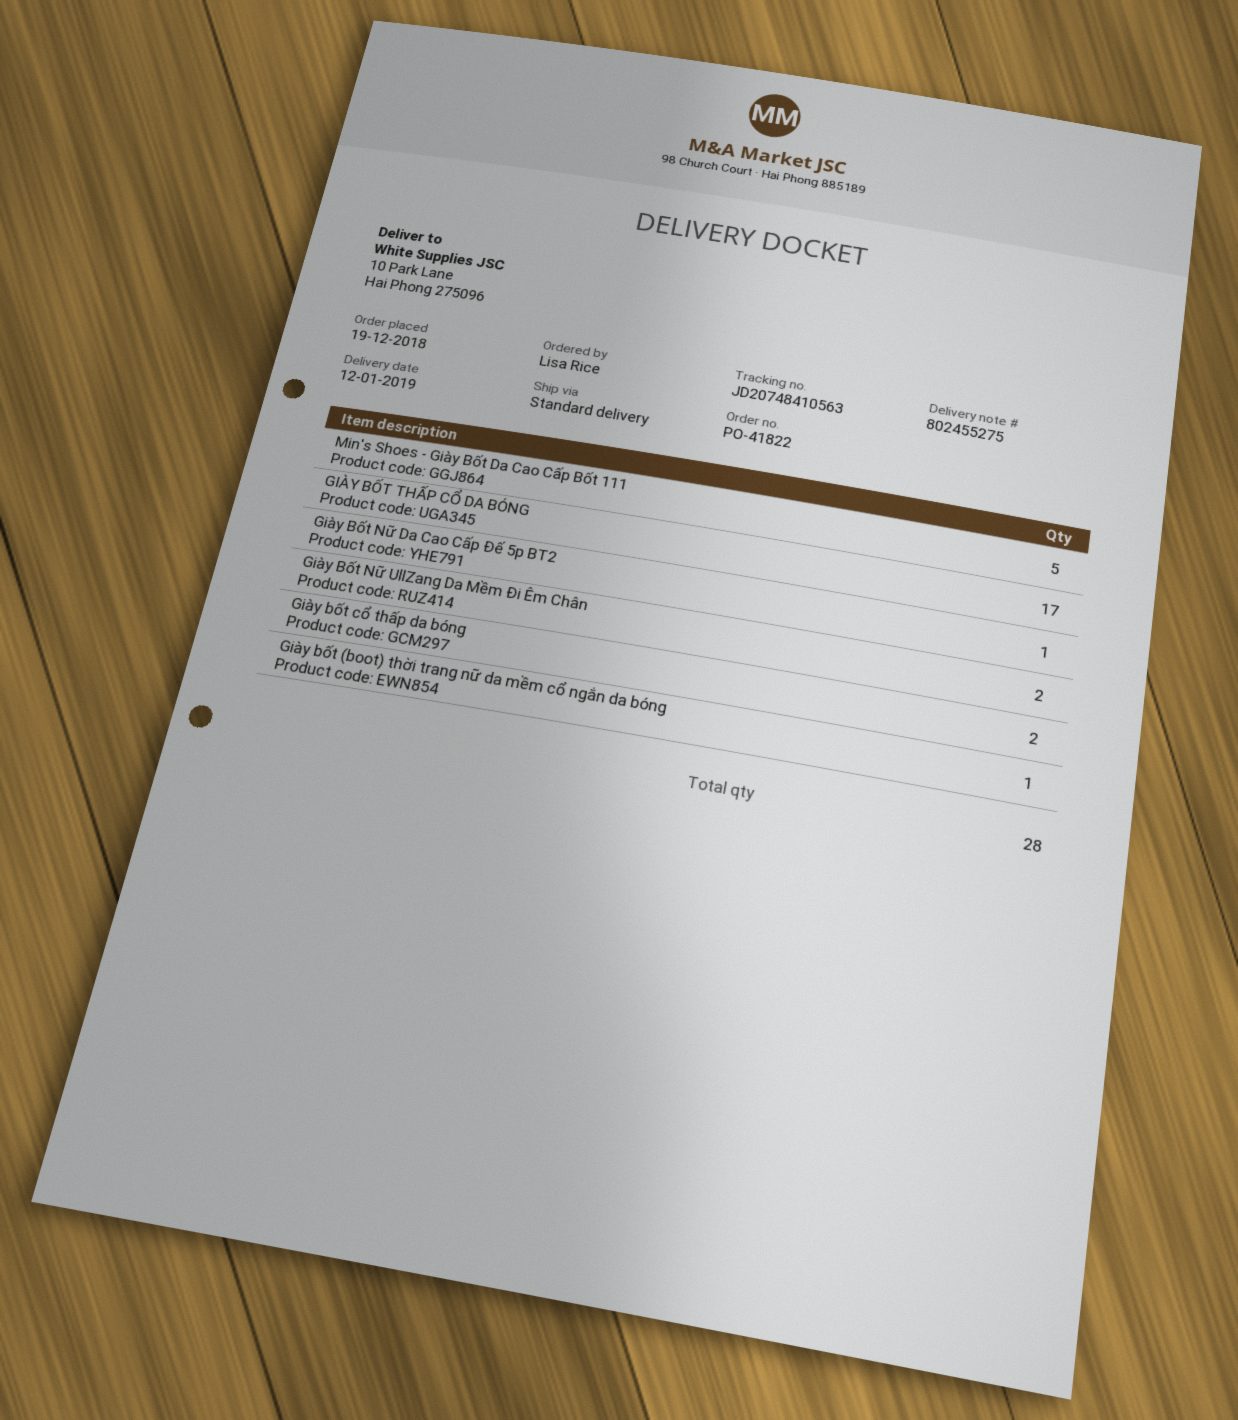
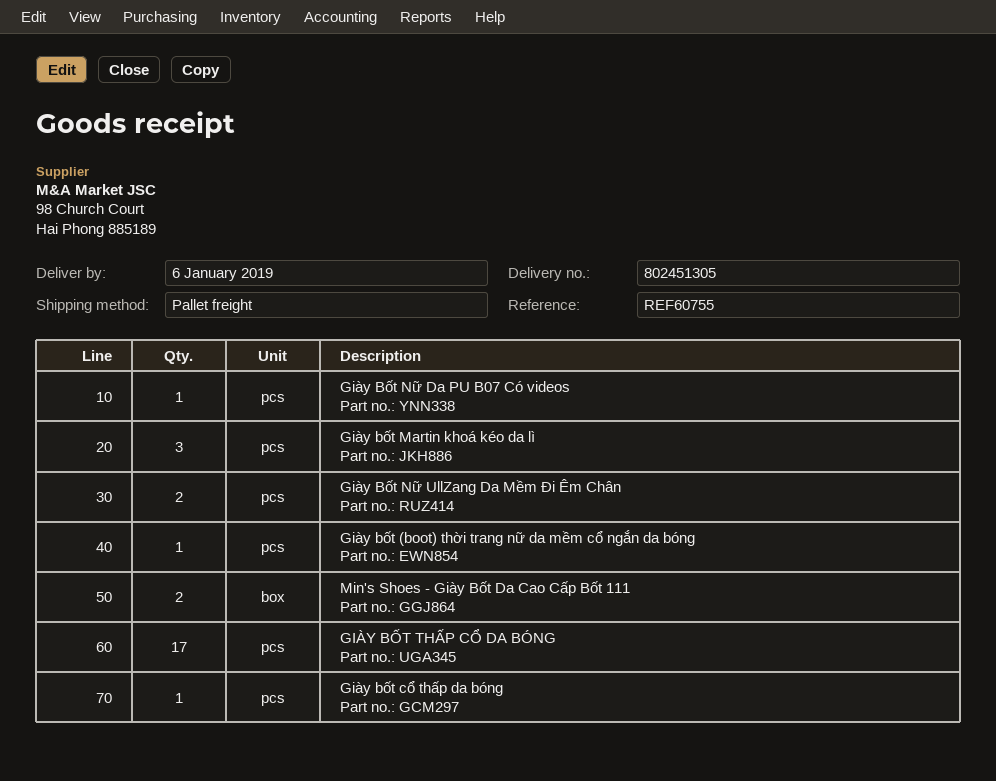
delivery note number: 802455275 -> 802451305
delivery date: 2019-01-12 -> 2019-01-06
shipping method: standard -> pallet freight
Min's Shoes - Giày Bốt Da Cao Cấp Bốt 111: 5 -> 2
Giày Bốt Nữ Da Cao Cấp Đế 5p BT2: 1 -> none
Giày bốt cổ thấp da bóng: 2 -> 1
Giày Bốt Nữ Da PU B07 Có videos: none -> 1
Giày bốt Martin khoá kéo da lì: none -> 3

